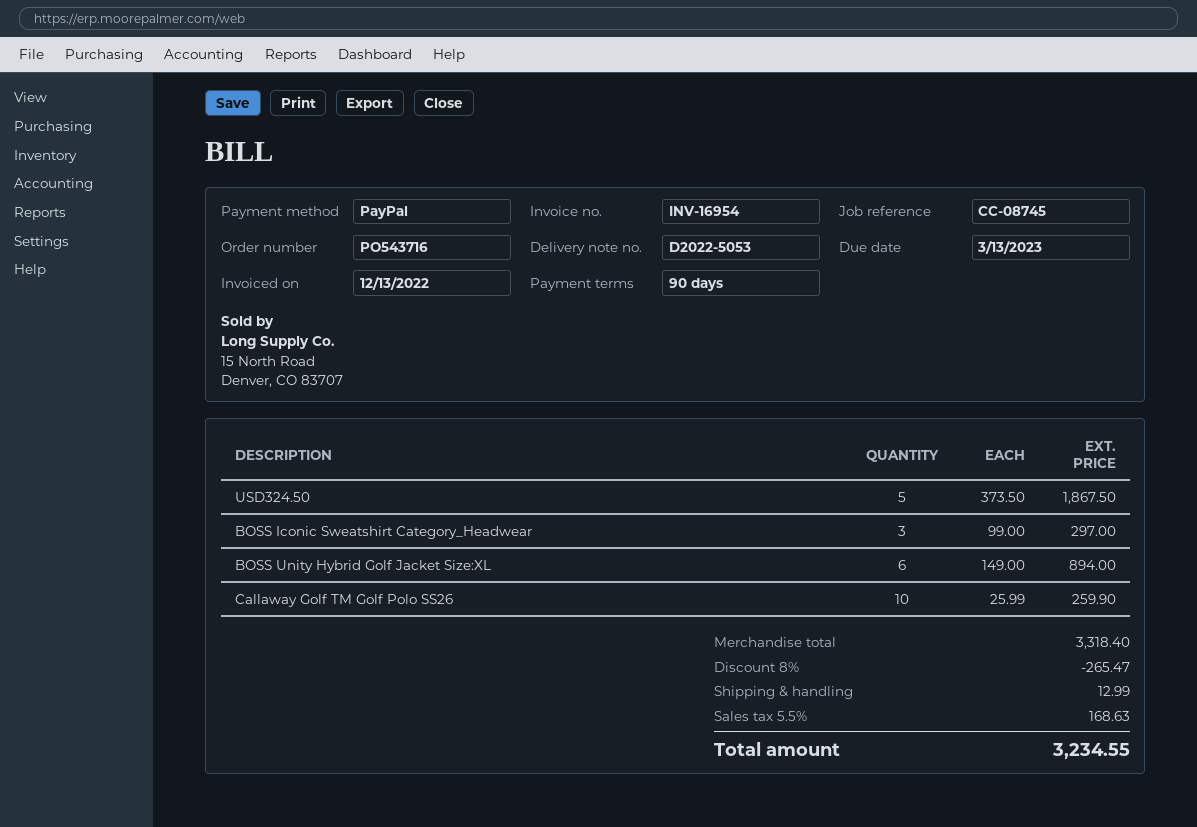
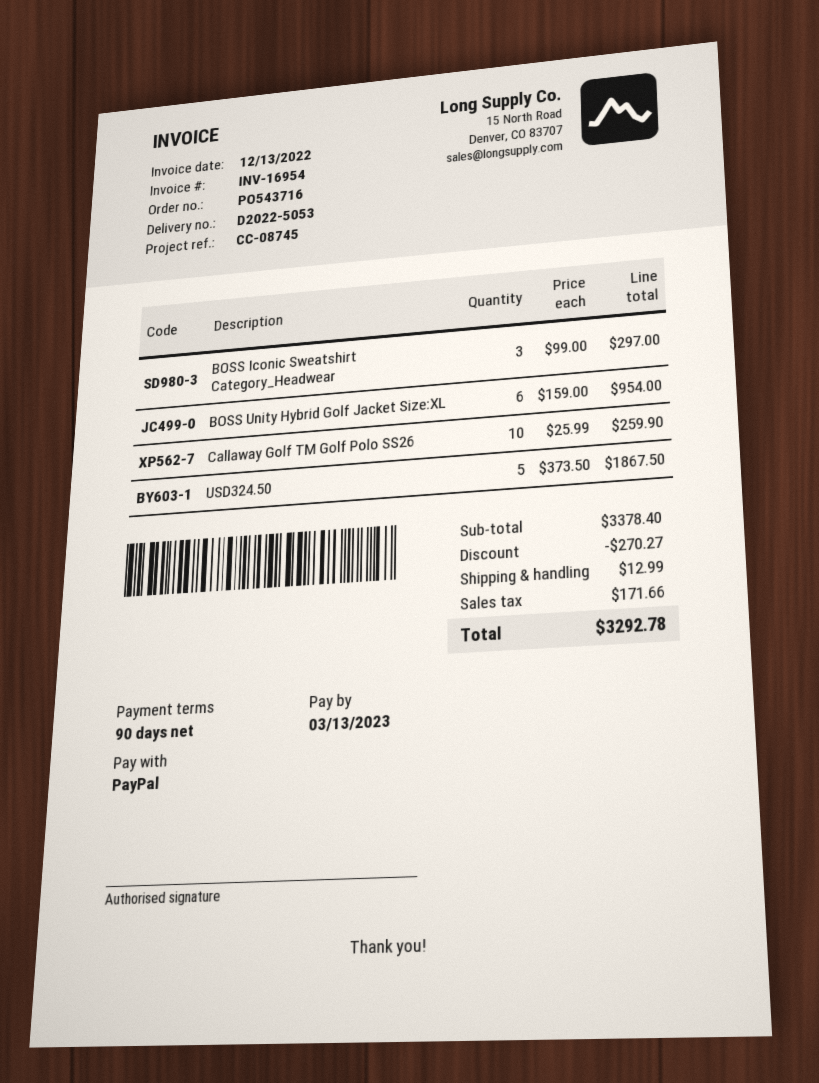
BOSS Unity Hybrid Golf Jacket Size:XL: 6 x 149.00 = 894.00 -> 6 x 159.00 = 954.00
subtotal: 3318.40 -> 3378.40
discount: 265.47 -> 270.27
tax: 168.63 -> 171.66
total: 3234.55 -> 3292.78

